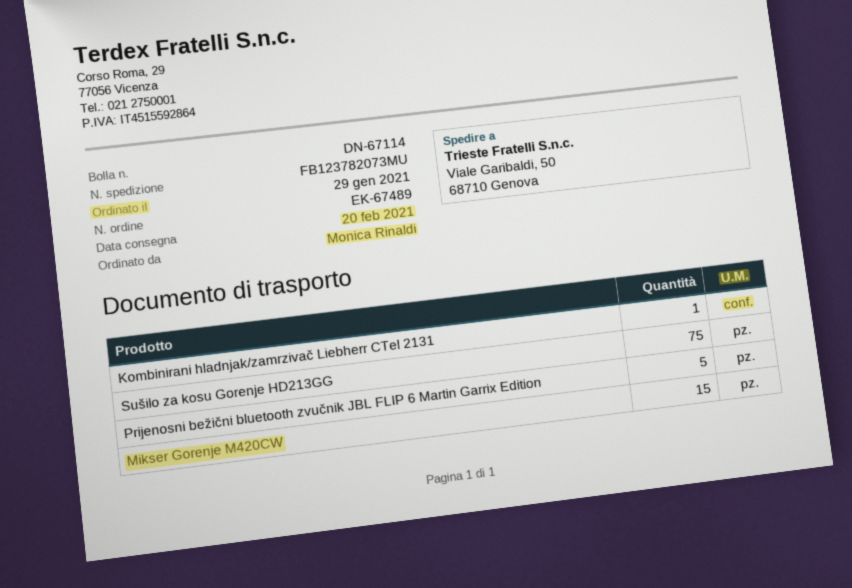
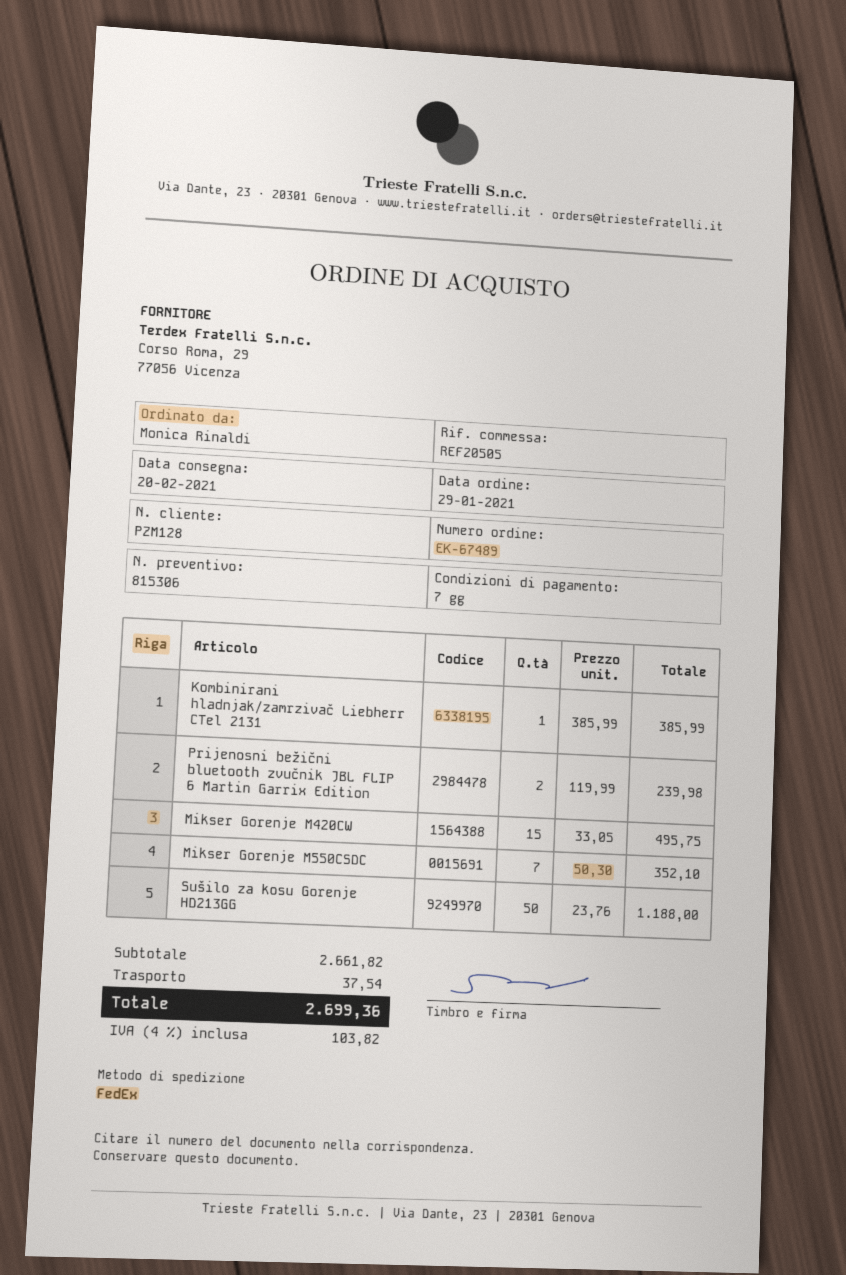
Sušilo za kosu Gorenje HD213GG: 75 -> 50
Prijenosni bežični bluetooth zvučnik JBL FLIP 6 Martin Garrix Edition: 5 -> 2
Mikser Gorenje M550CSDC: none -> 7

